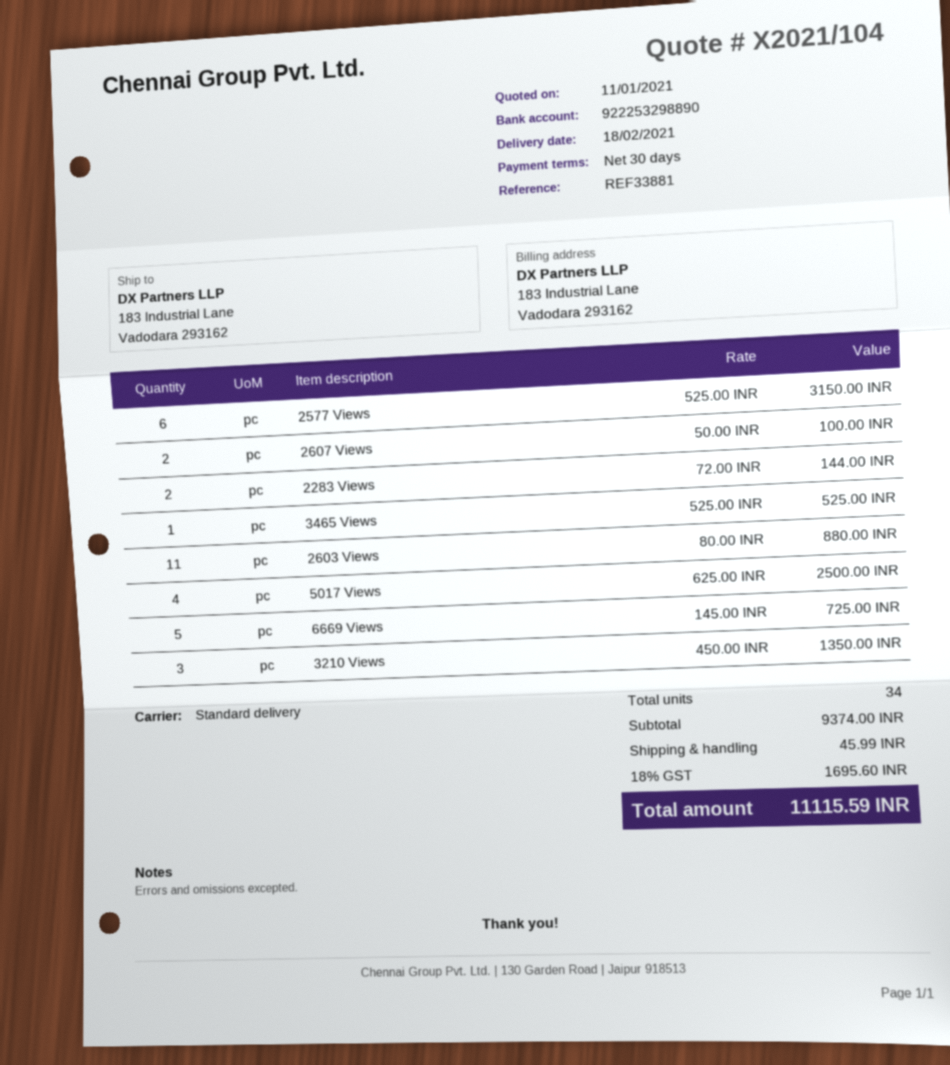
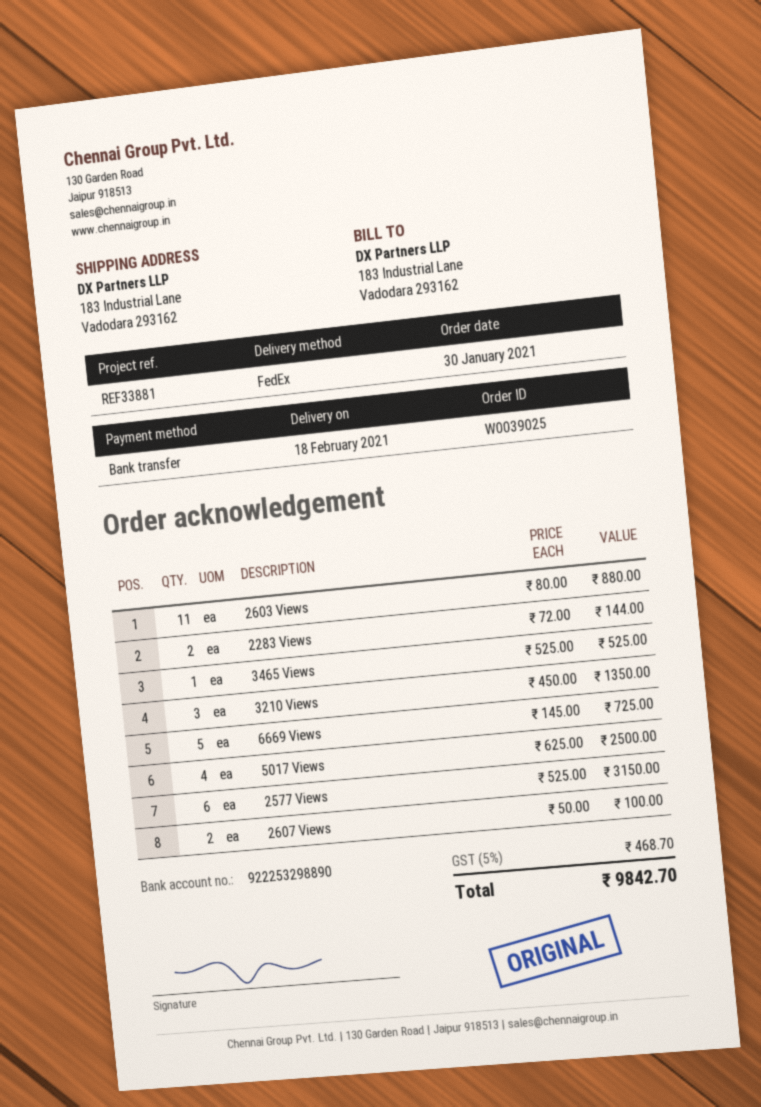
shipping method: standard -> FedEx
shipping: 45.99 -> none
tax: 18% = 1695.60 -> 5% = 468.70
total: 11115.59 -> 9842.70

